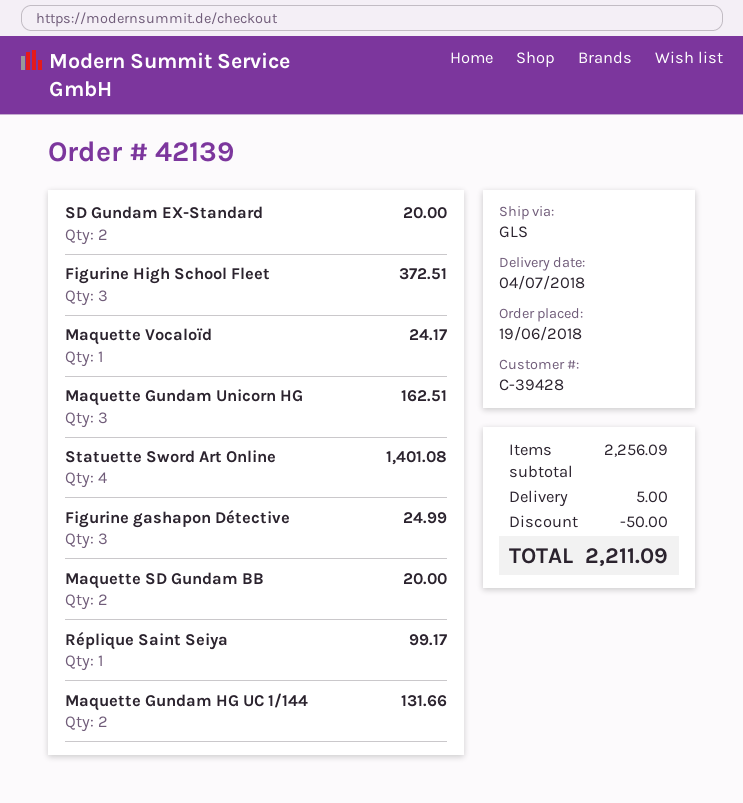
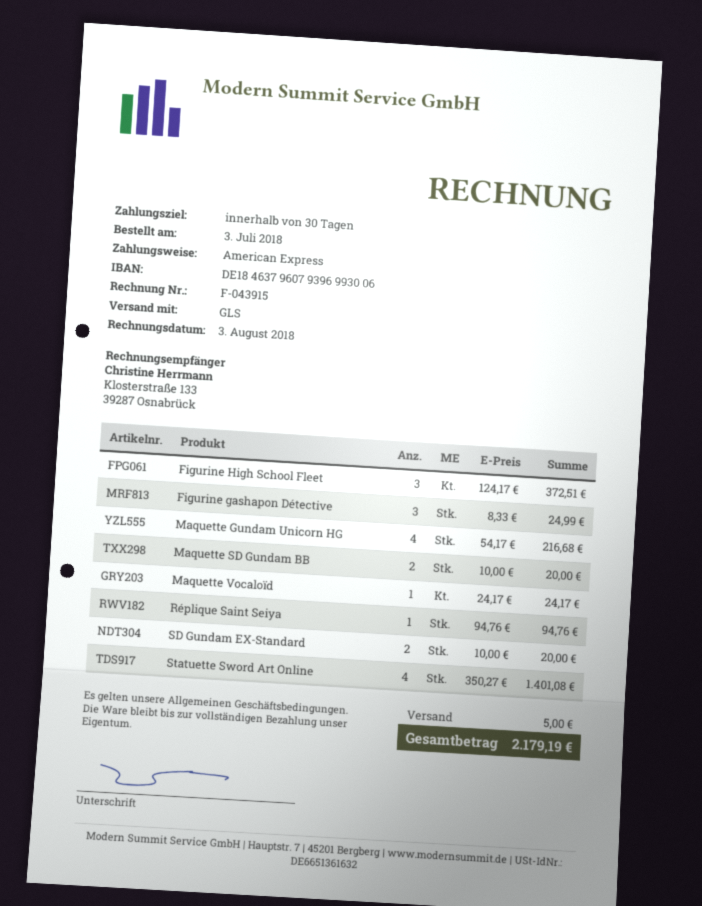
order date: 2018-06-19 -> 2018-07-03
Maquette Gundam Unicorn HG: 3 for 162.51 -> 4 for 216.68
Réplique Saint Seiya: 1 for 99.17 -> 1 for 94.76
Maquette Gundam HG UC 1/144: 2 for 131.66 -> none
discount: 50.00 -> none
total: 2211.09 -> 2179.19

